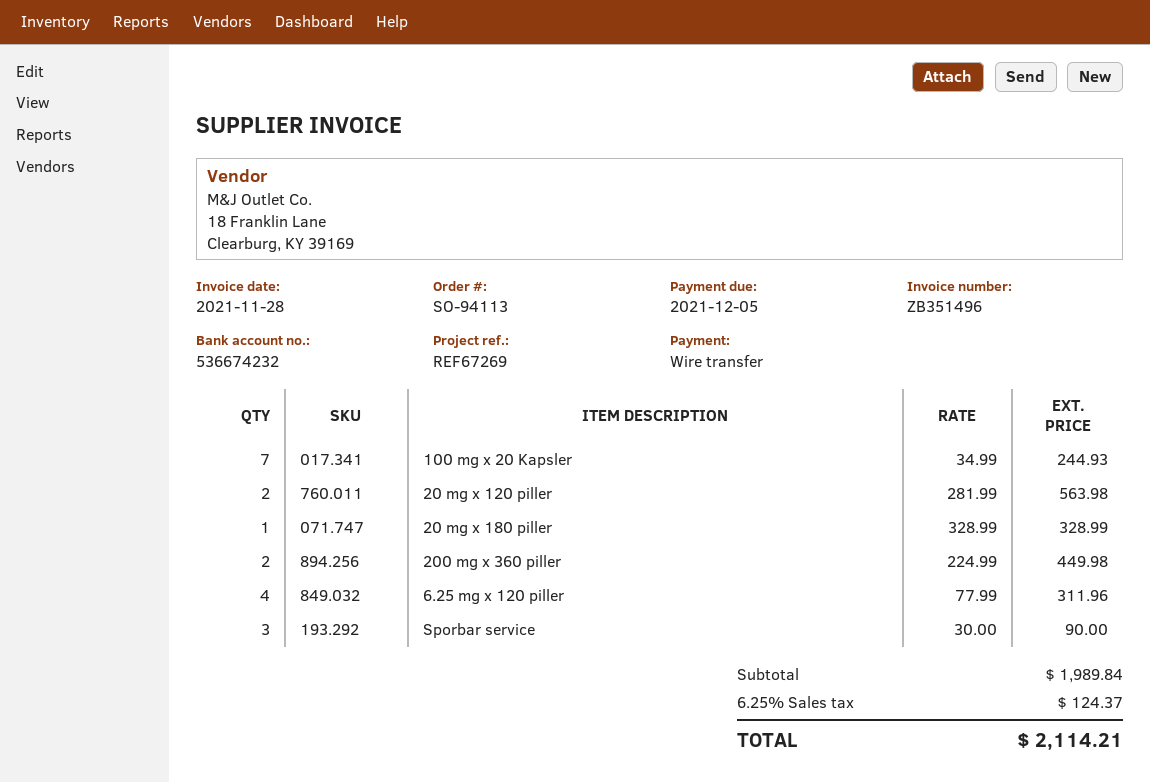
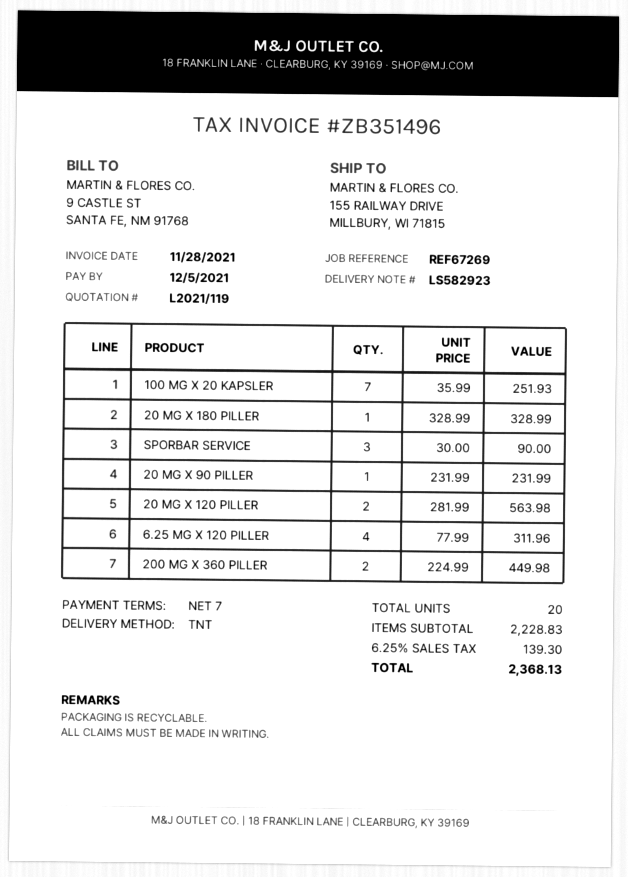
100 mg x 20 Kapsler: 7 x 34.99 = 244.93 -> 7 x 35.99 = 251.93
20 MG X 90 PILLER: none -> 1 x 231.99 = 231.99
subtotal: 1989.84 -> 2228.83
tax: 6.25% = 124.37 -> 6.25% = 139.30
total: 2114.21 -> 2368.13

